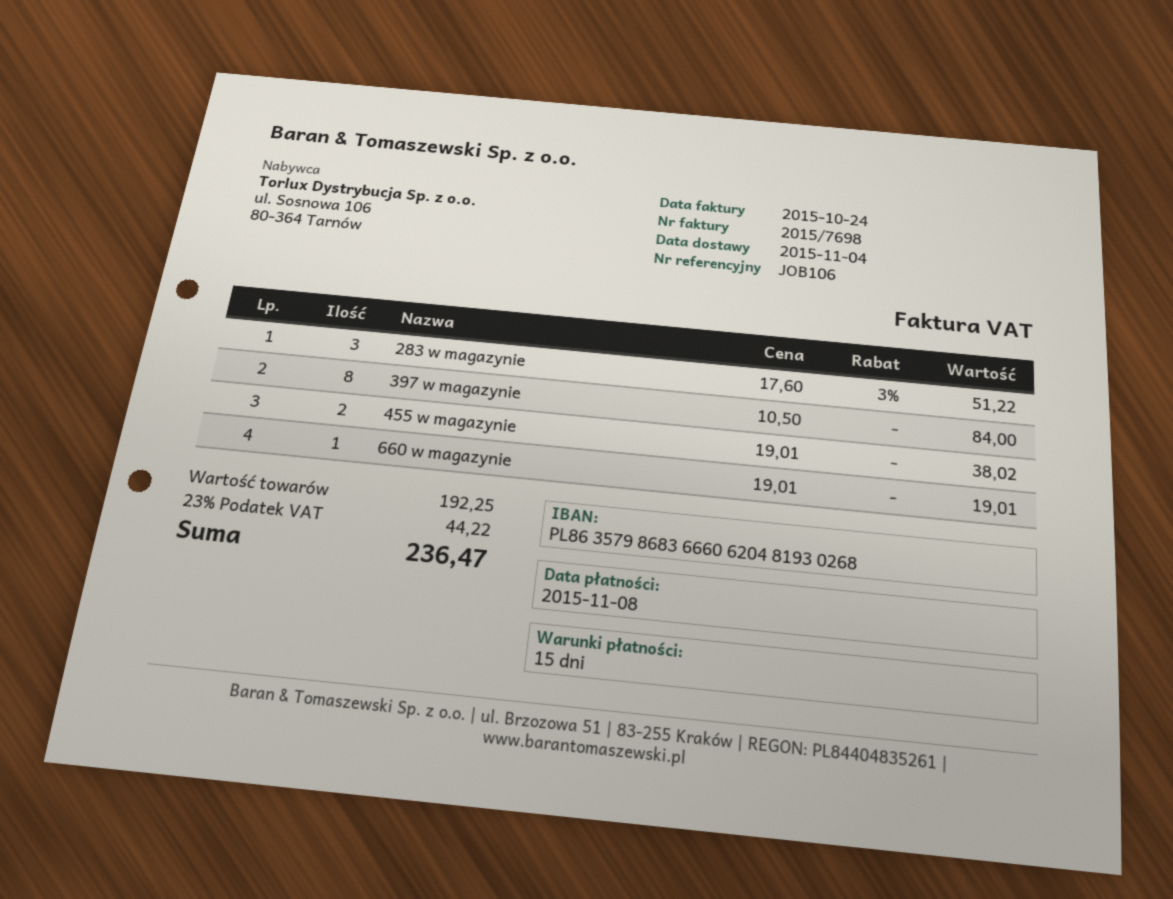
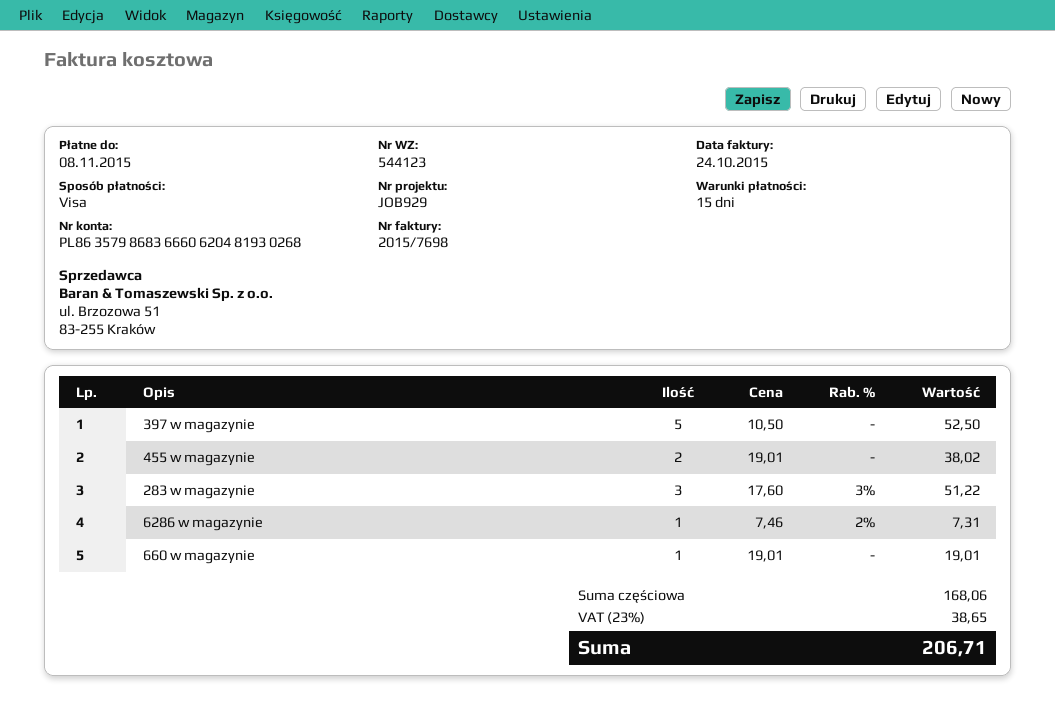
reference: JOB106 -> JOB929
397 w magazynie: 8 x 10.50 = 84.00 -> 5 x 10.50 = 52.50
6286 w magazynie: none -> 1 x 7.46 - 2% = 7.31
subtotal: 192.25 -> 168.06
tax: 23% = 44.22 -> 23% = 38.65
total: 236.47 -> 206.71

